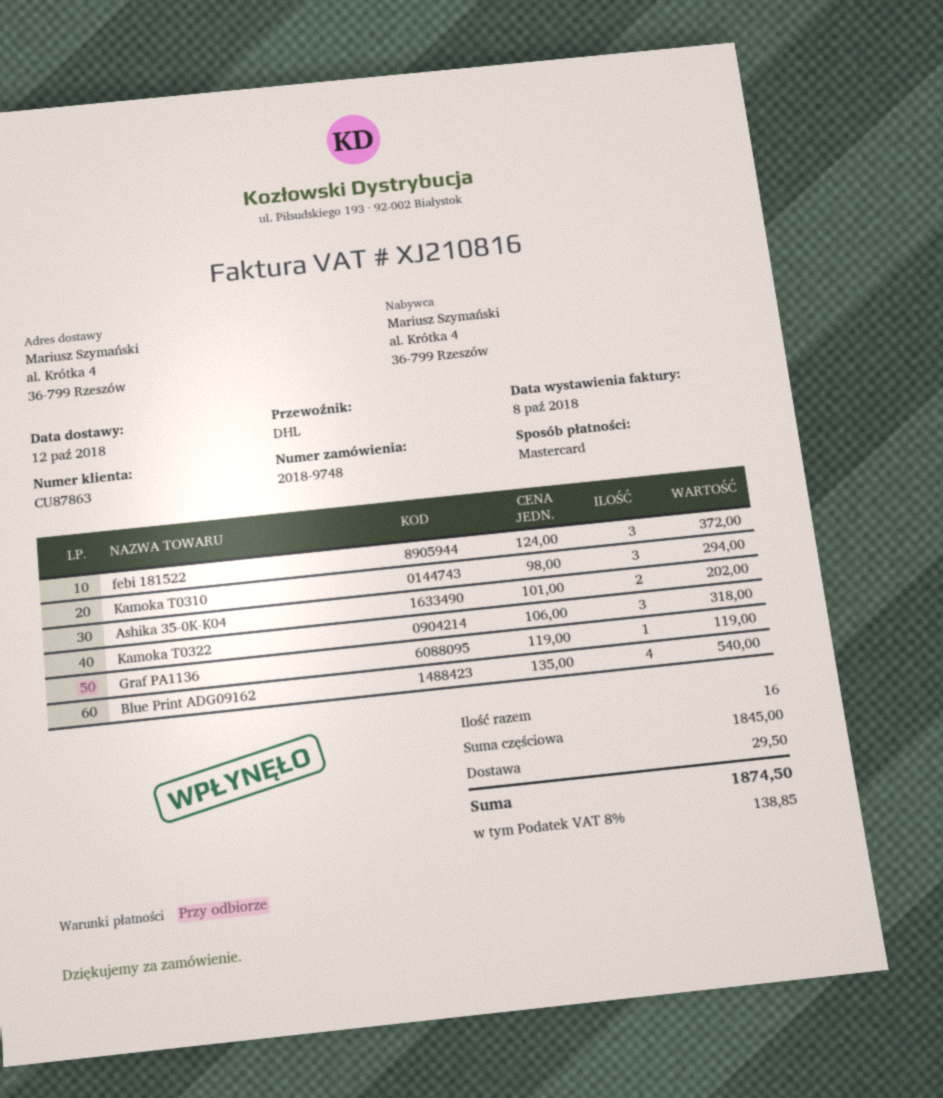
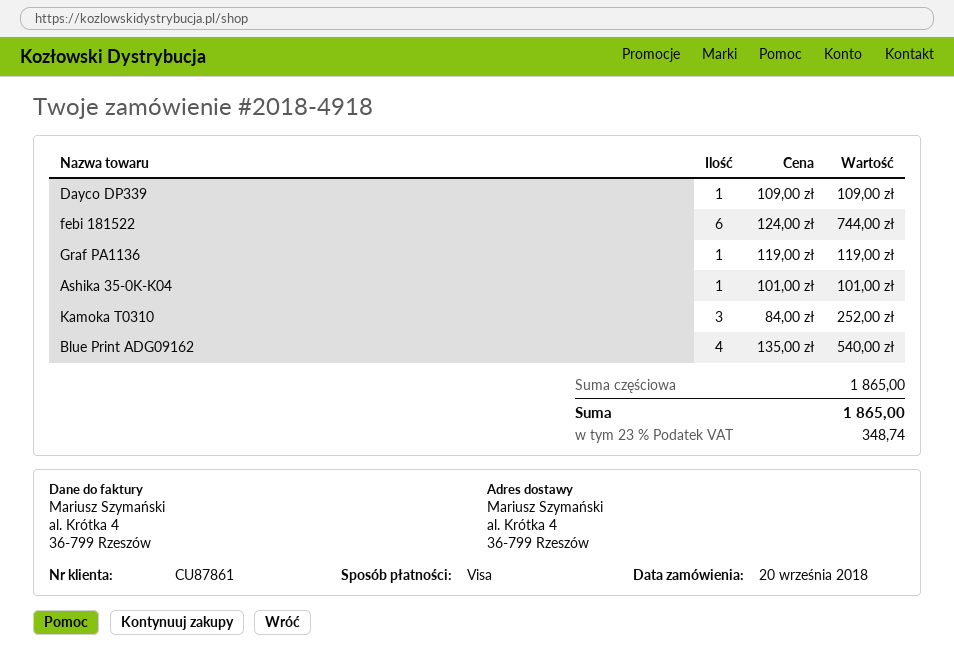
order number: 2018-9748 -> 2018-4918
customer number: CU87863 -> CU87861
payment method: Mastercard -> Visa
febi 181522: 3 x 124.00 = 372.00 -> 6 x 124.00 = 744.00
Kamoka T0310: 3 x 98.00 = 294.00 -> 3 x 84.00 = 252.00
Ashika 35-0K-K04: 2 x 101.00 = 202.00 -> 1 x 101.00 = 101.00
Kamoka T0322: 3 x 106.00 = 318.00 -> none
Dayco DP339: none -> 1 x 109.00 = 109.00
subtotal: 1845.00 -> 1865.00
shipping: 29.50 -> none
tax: 8% = 138.85 -> 23% = 348.74
total: 1874.50 -> 1865.00

